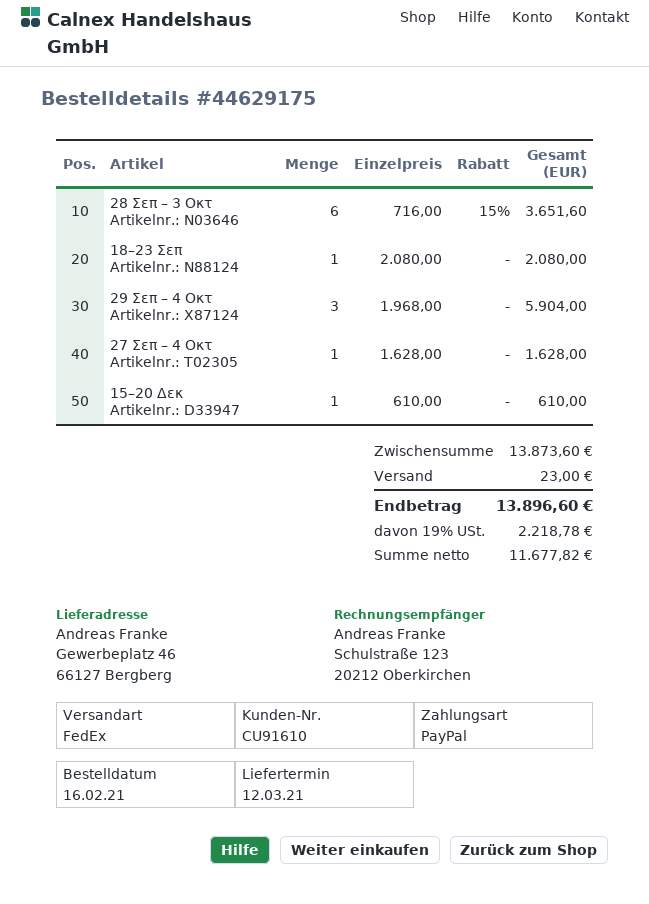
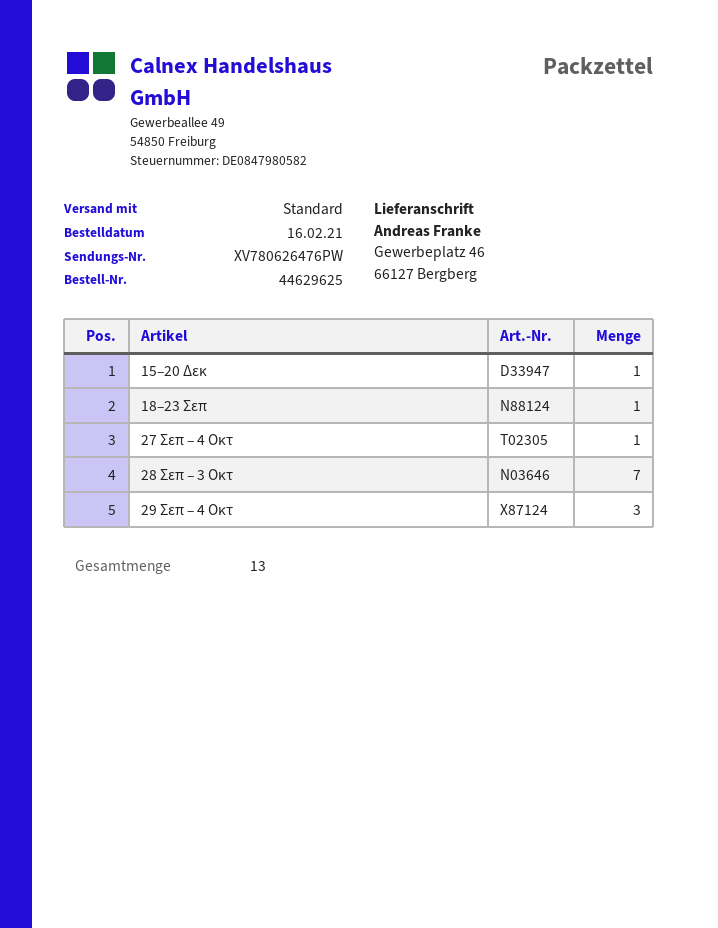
order number: 44629175 -> 44629625
shipping method: FedEx -> standard
28 Σεπ – 3 Οκτ: 6 -> 7

